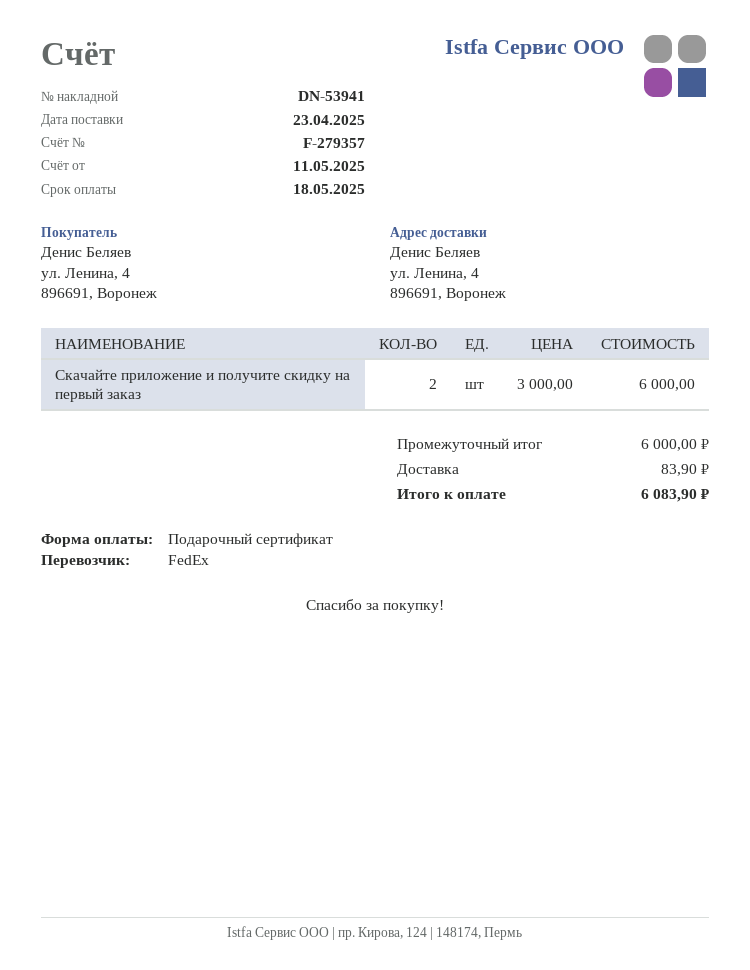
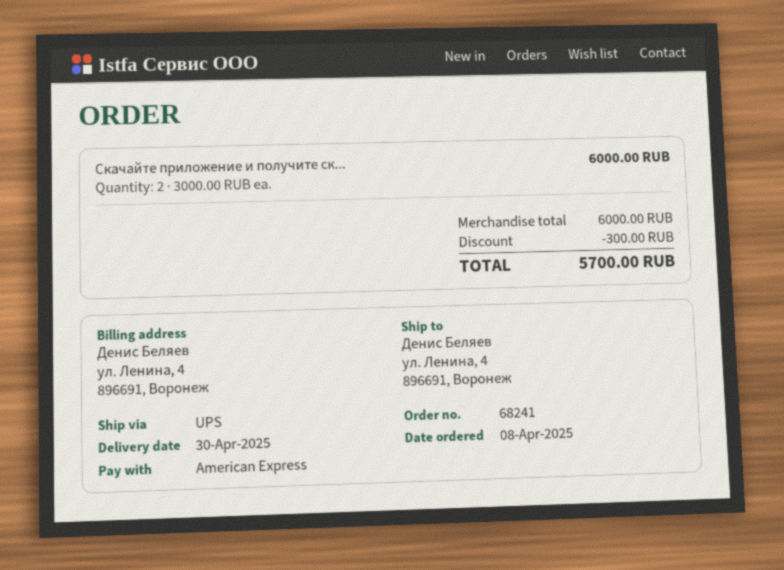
delivery date: 2025-04-23 -> 2025-04-30
payment method: gift card -> American Express
shipping method: FedEx -> UPS
discount: none -> 300.00
shipping: 83.90 -> none
total: 6083.90 -> 5700.00

